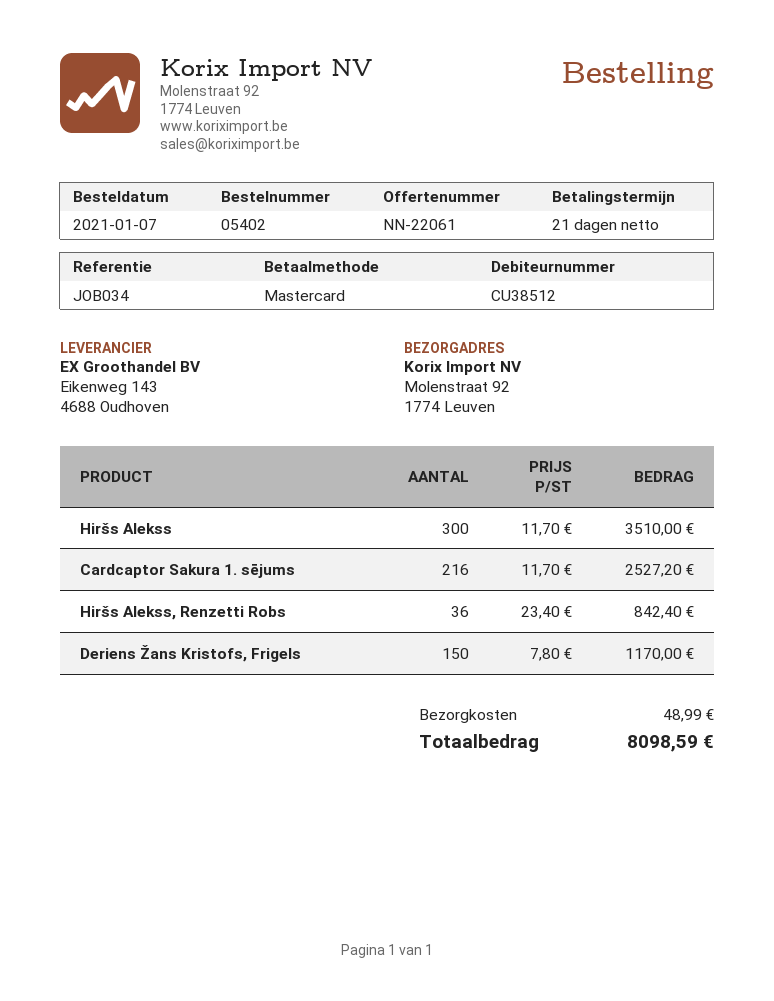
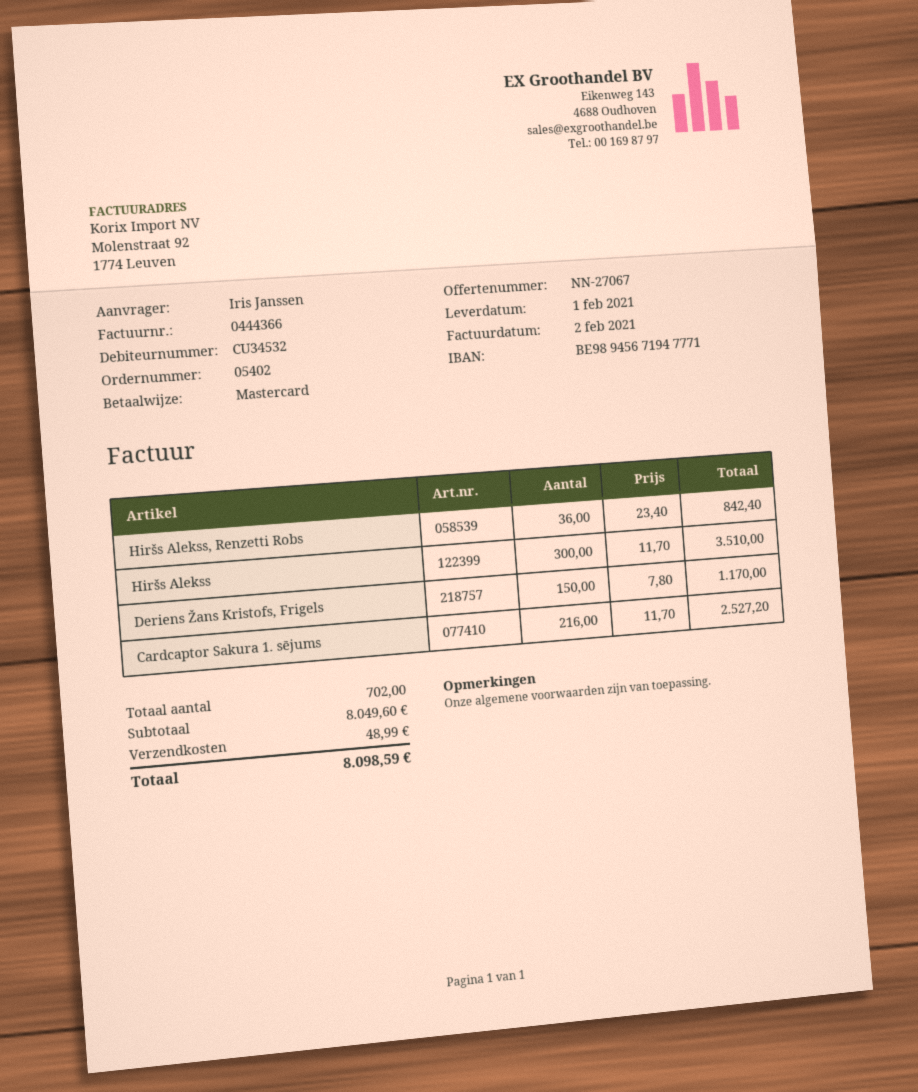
quote number: NN-22061 -> NN-27067
customer number: CU38512 -> CU34532

